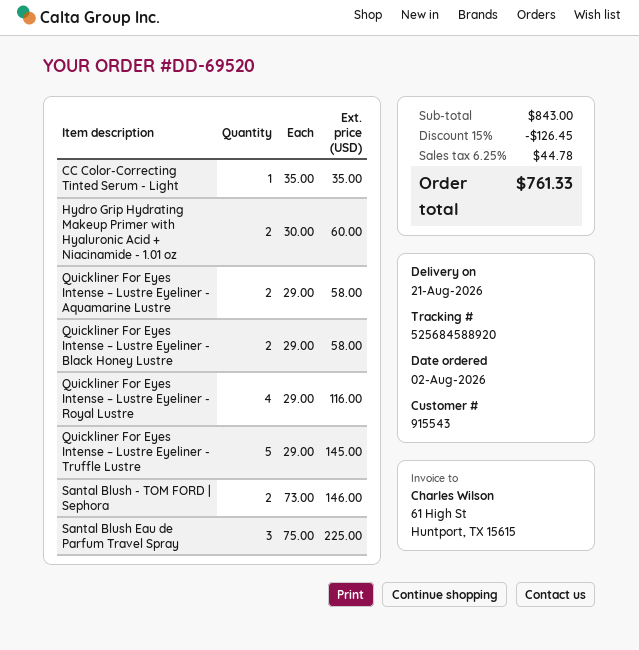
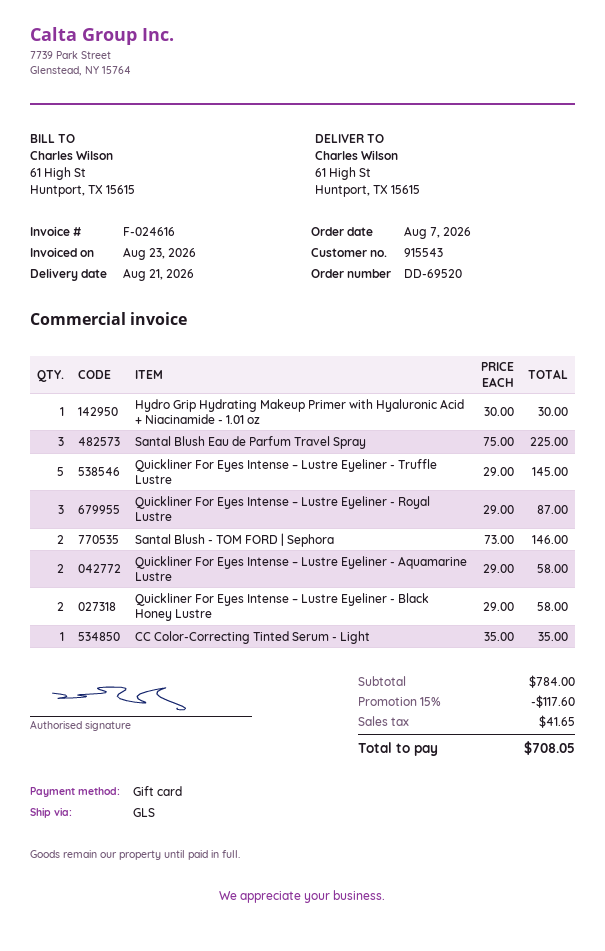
order date: 2026-08-02 -> 2026-08-07
Hydro Grip Hydrating Makeup Primer with Hyaluronic Acid + Niacinamide - 1.01 oz: 2 x 30.00 = 60.00 -> 1 x 30.00 = 30.00
Quickliner For Eyes Intense – Lustre Eyeliner - Royal Lustre: 4 x 29.00 = 116.00 -> 3 x 29.00 = 87.00
subtotal: 843.00 -> 784.00
discount: 15% = 126.45 -> 15% = 117.60
tax: 44.78 -> 41.65
total: 761.33 -> 708.05

